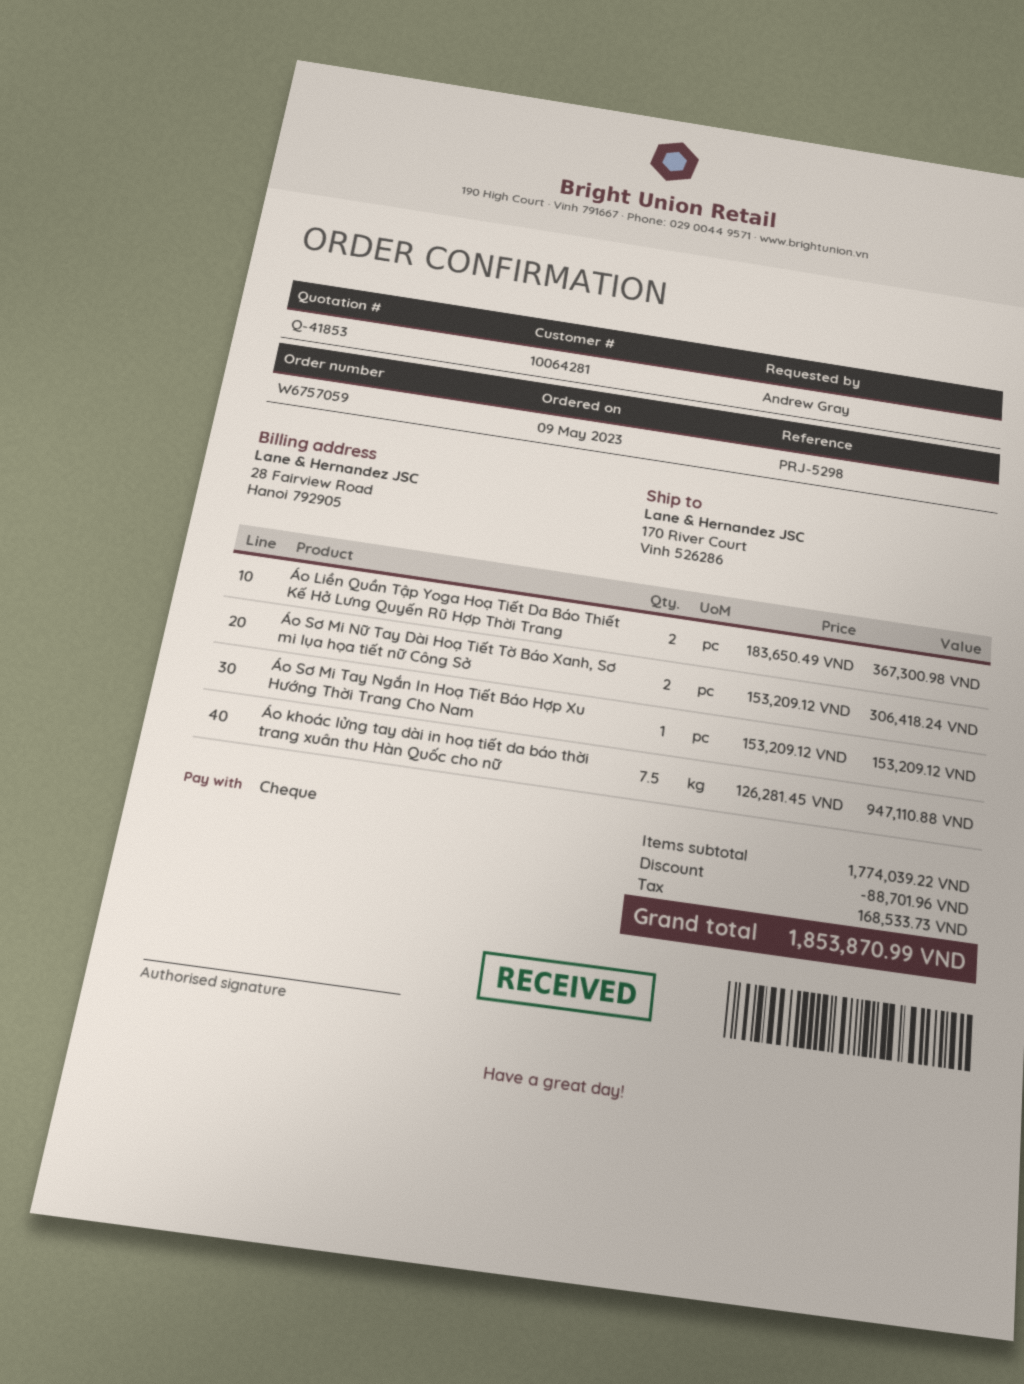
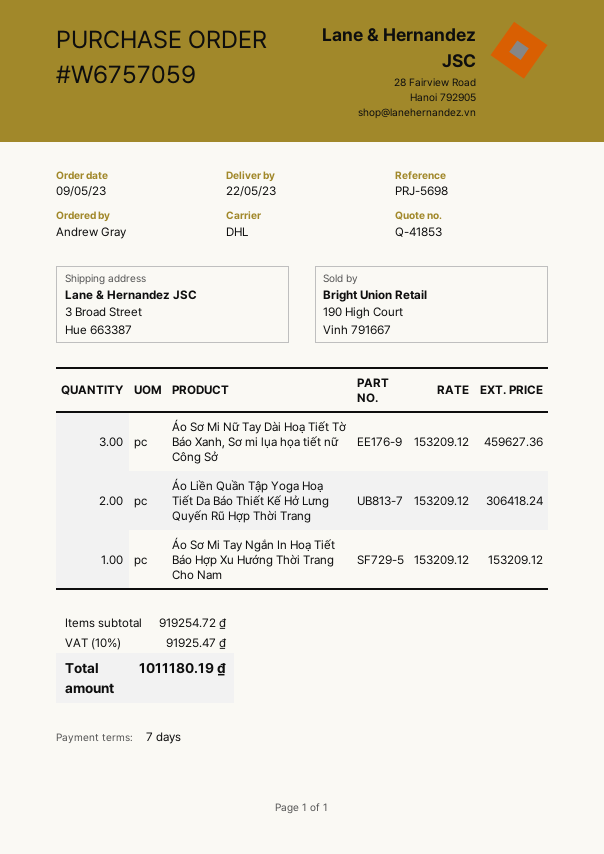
reference: PRJ-5298 -> PRJ-5698
ship to: 170 River Court, Vinh 526286 -> 3 Broad Street, Hue 663387
Áo Liền Quần Tập Yoga Hoạ Tiết Da Báo Thiết Kế Hở Lưng Quyến Rũ Hợp Thời Trang: 2 x 183650.49 = 367300.98 -> 2 x 153209.12 = 306418.24
Áo Sơ Mi Nữ Tay Dài Hoạ Tiết Tờ Báo Xanh, Sơ mi lụa họa tiết nữ Công Sở: 2 x 153209.12 = 306418.24 -> 3 x 153209.12 = 459627.36
Áo khoác lửng tay dài in hoạ tiết da báo thời trang xuân thu Hàn Quốc cho nữ: 7.5 x 126281.45 = 947110.88 -> none
subtotal: 1774039.22 -> 919254.72
discount: 88701.96 -> none
tax: 168533.73 -> 91925.47
total: 1853870.99 -> 1011180.19

